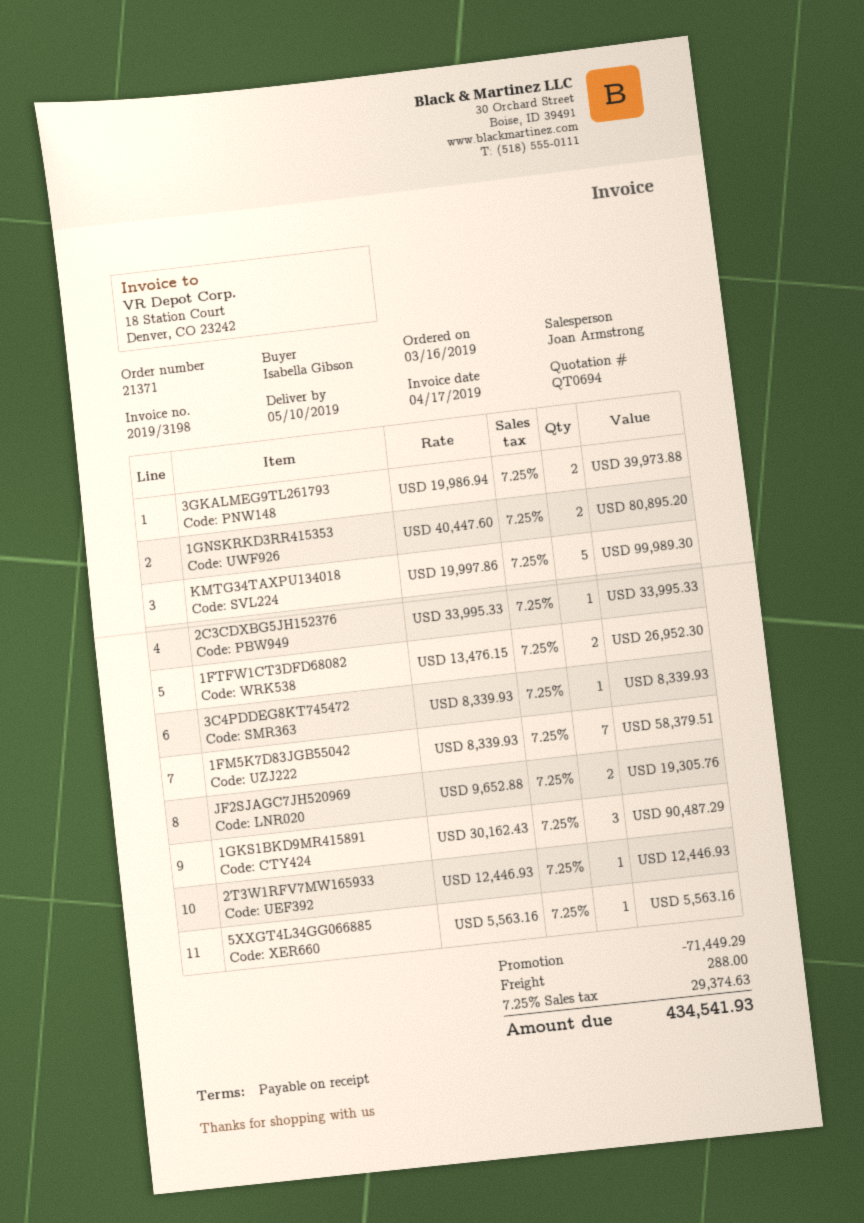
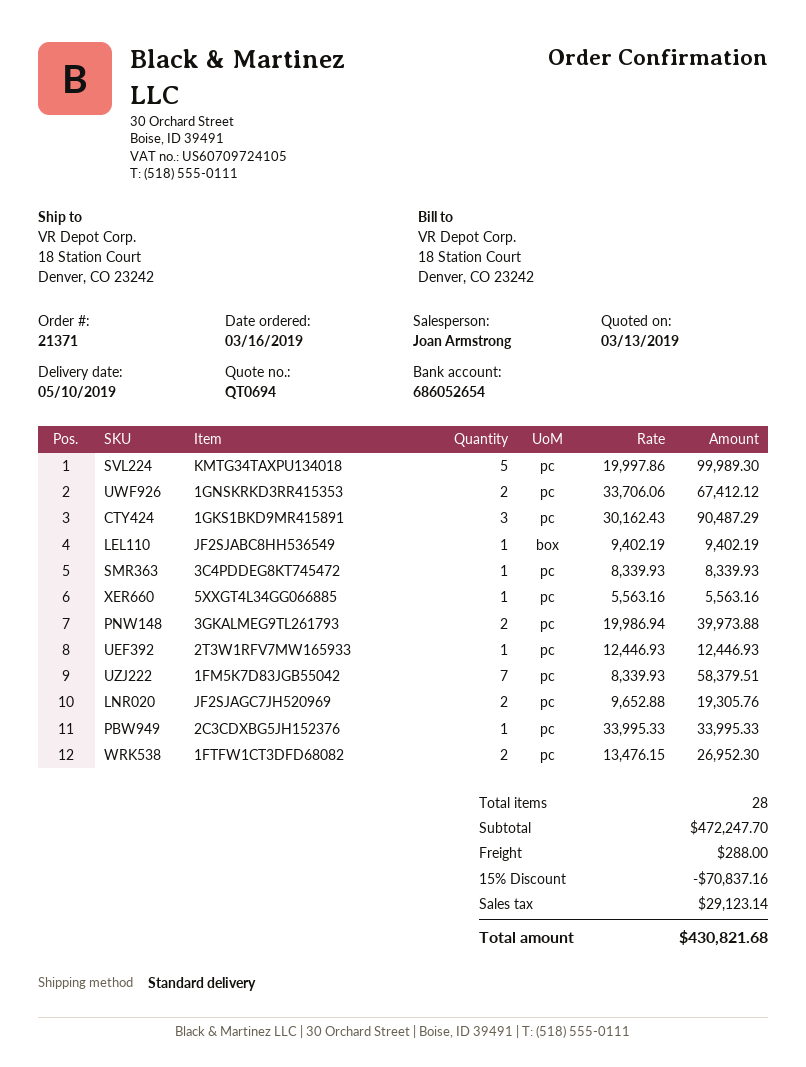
1GNSKRKD3RR415353: 2 x 40447.60 = 80895.20 -> 2 x 33706.06 = 67412.12
JF2SJABC8HH536549: none -> 1 x 9402.19 = 9402.19
discount: 71449.29 -> 70837.16
tax: 29374.63 -> 29123.14
total: 434541.93 -> 430821.68

